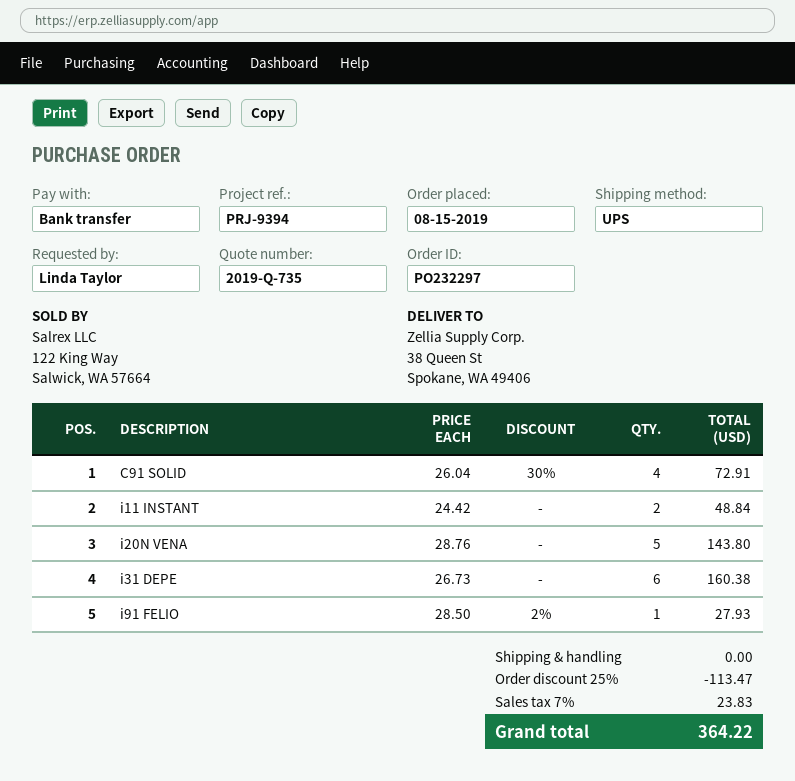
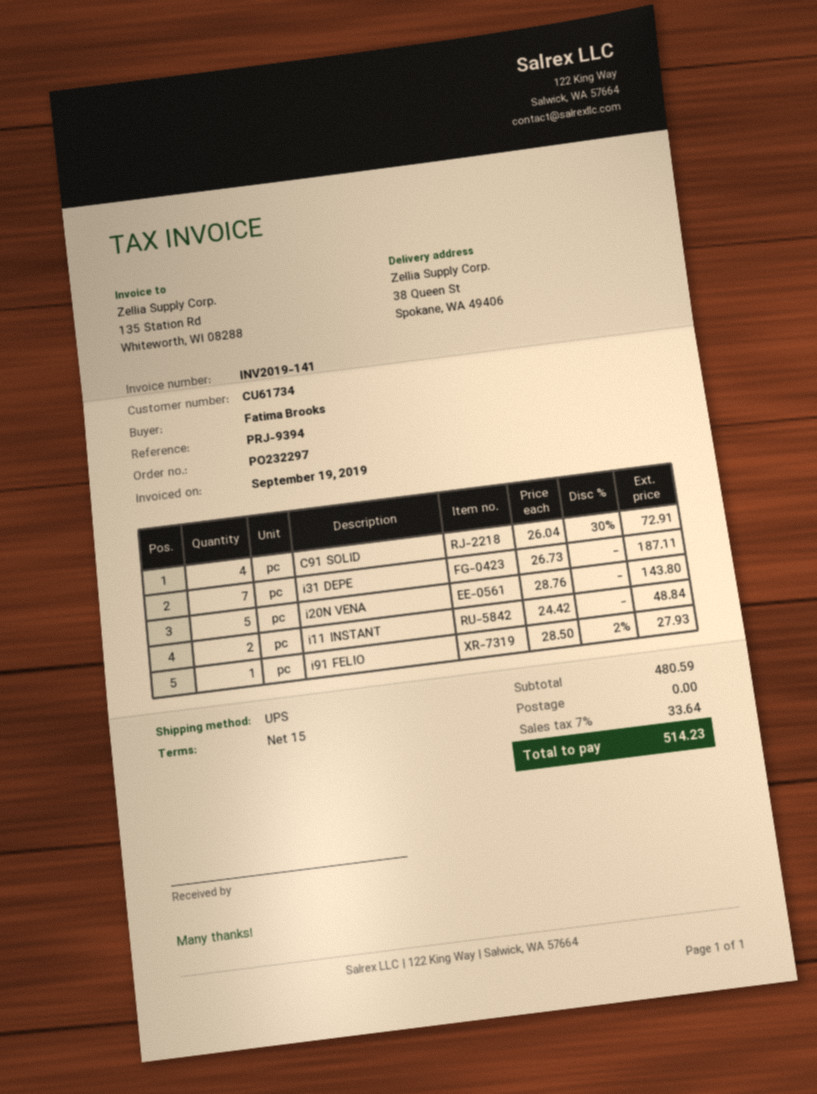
ordered by: Linda Taylor -> Fatima Brooks
i31 DEPE: 6 x 26.73 = 160.38 -> 7 x 26.73 = 187.11
discount: 25% = 113.47 -> none
tax: 7% = 23.83 -> 7% = 33.64
total: 364.22 -> 514.23

